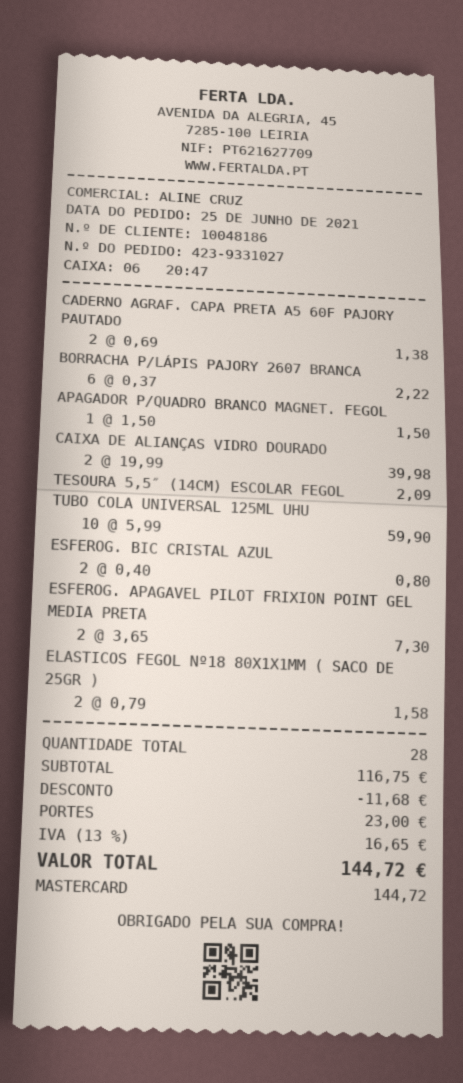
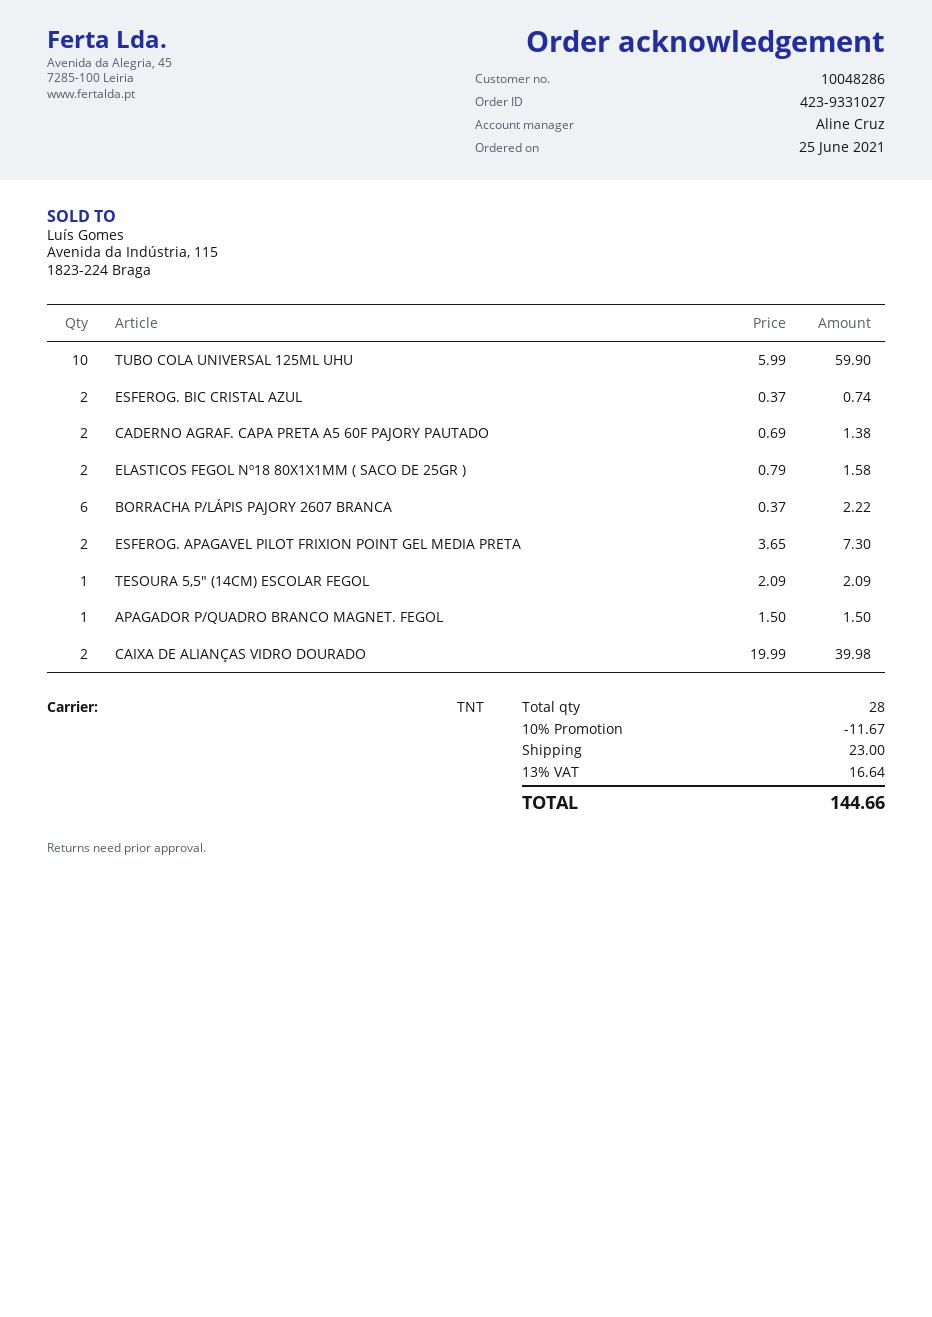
customer number: 10048186 -> 10048286
ESFEROG. BIC CRISTAL AZUL: 2 x 0.40 = 0.80 -> 2 x 0.37 = 0.74
discount: 11.68 -> 11.67
tax: 13% = 16.65 -> 13% = 16.64
total: 144.72 -> 144.66

